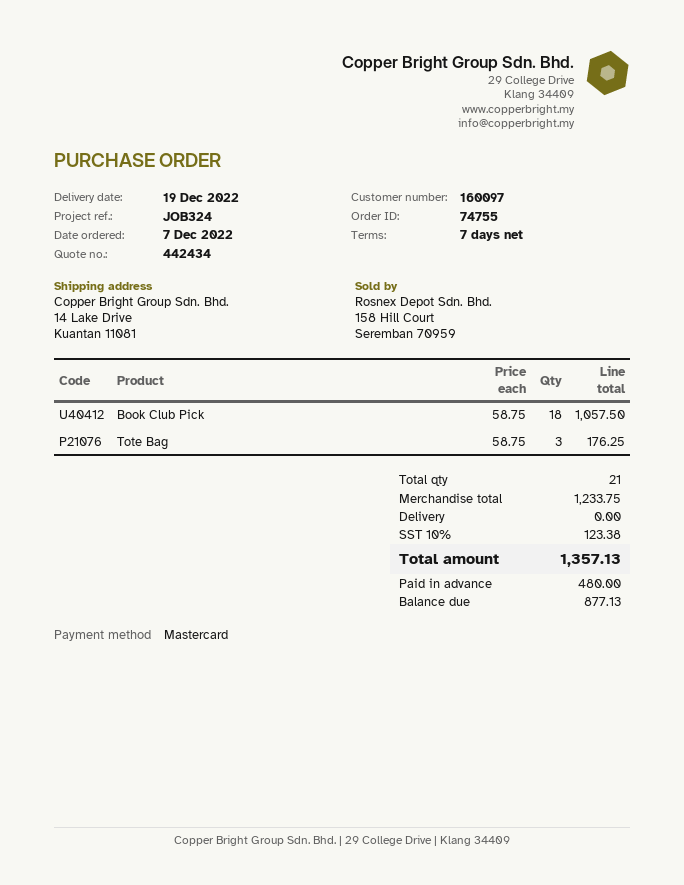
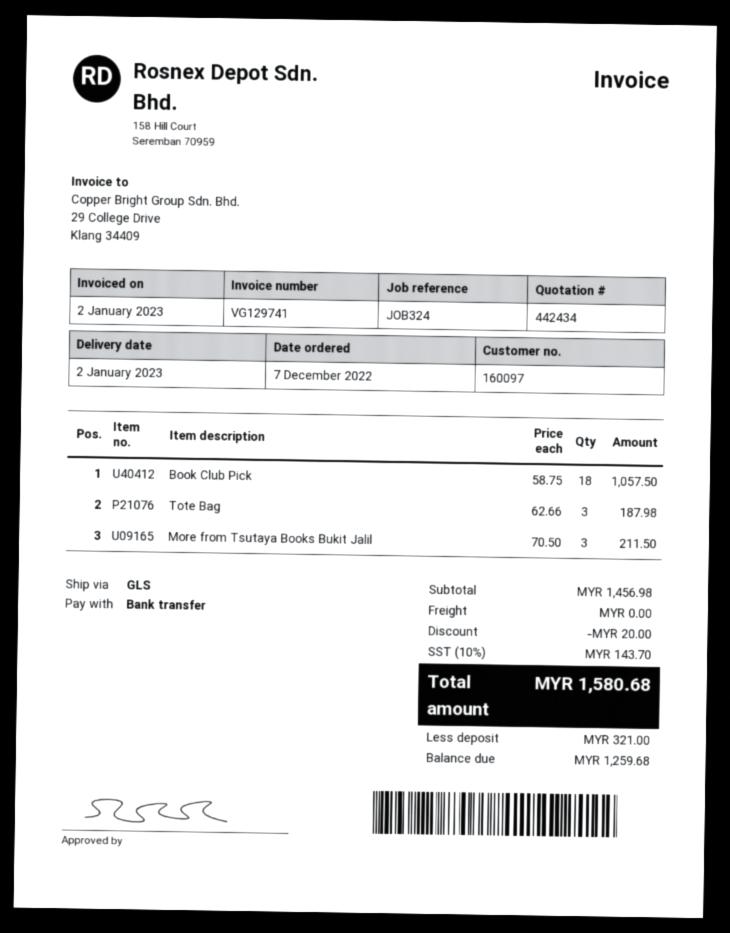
delivery date: 2022-12-19 -> 2023-01-02
payment method: Mastercard -> bank transfer
Tote Bag: 3 x 58.75 = 176.25 -> 3 x 62.66 = 187.98
More from Tsutaya Books Bukit Jalil: none -> 3 x 70.50 = 211.50
subtotal: 1233.75 -> 1456.98
discount: none -> 20.00
tax: 10% = 123.38 -> 10% = 143.70
total: 1357.13 -> 1580.68
deposit: 480.00 -> 321.00
balance: 877.13 -> 1259.68

